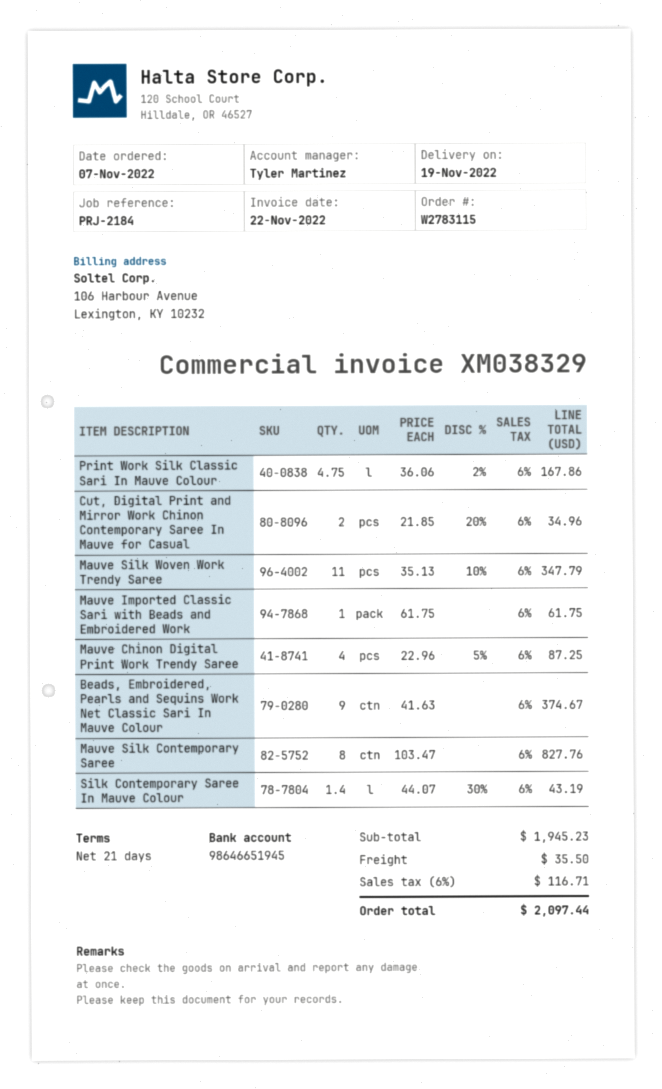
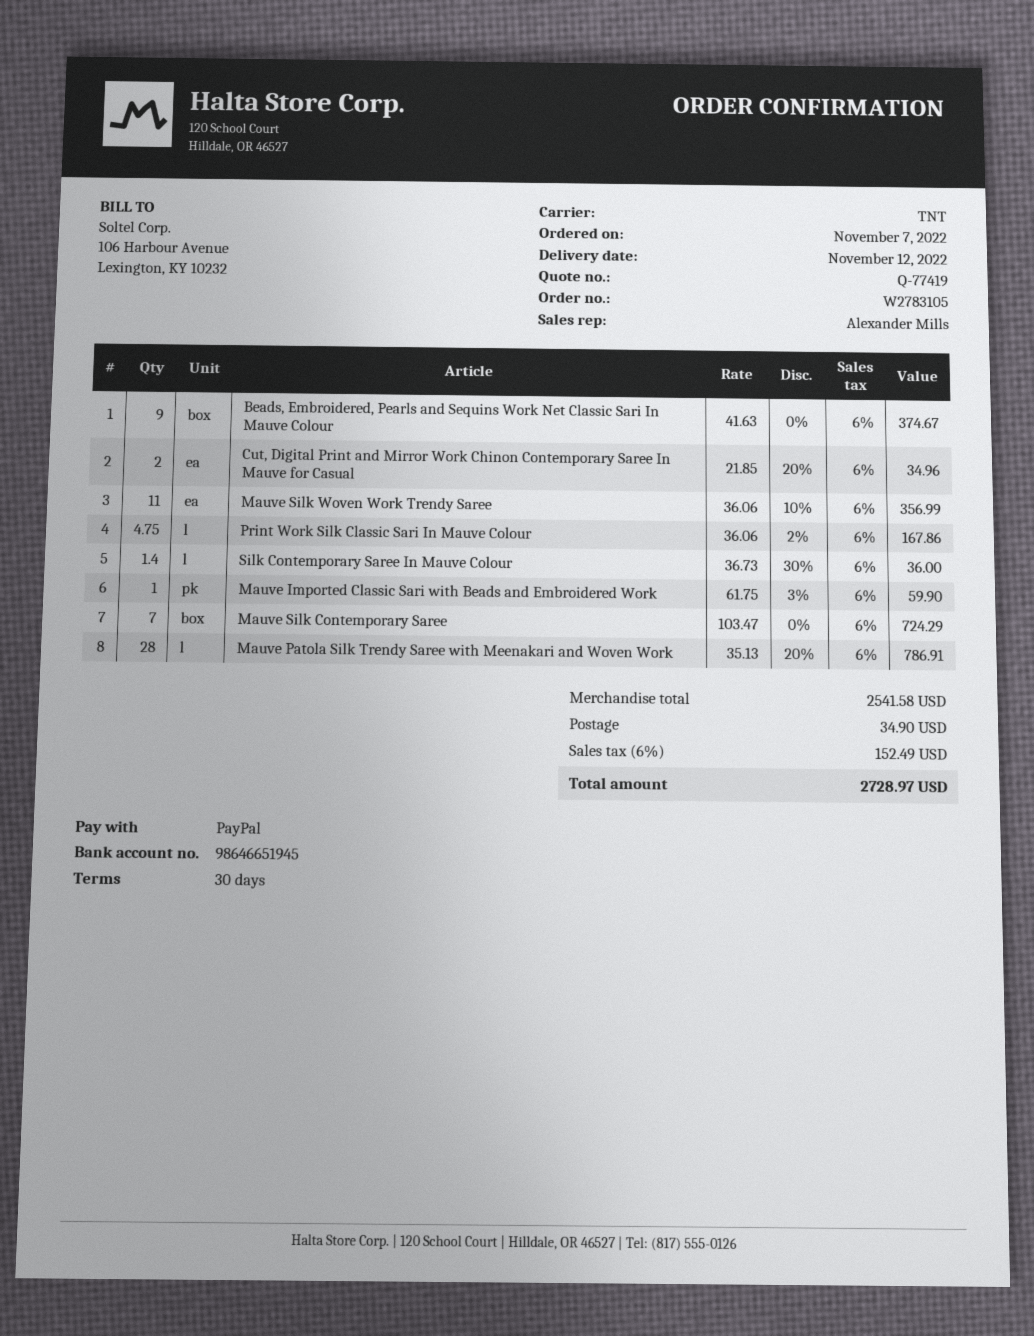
order number: W2783115 -> W2783105
delivery date: 2022-11-19 -> 2022-11-12
payment terms: 21 days -> 30 days
sales rep: Tyler Martinez -> Alexander Mills
Mauve Silk Woven Work Trendy Saree: 11 x 35.13 - 10% = 347.79 -> 11 x 36.06 - 10% = 356.99
Mauve Imported Classic Sari with Beads and Embroidered Work: 1 x 61.75 = 61.75 -> 1 x 61.75 - 3% = 59.90
Mauve Chinon Digital Print Work Trendy Saree: 4 x 22.96 - 5% = 87.25 -> none
Mauve Silk Contemporary Saree: 8 x 103.47 = 827.76 -> 7 x 103.47 = 724.29
Silk Contemporary Saree In Mauve Colour: 1.4 x 44.07 - 30% = 43.19 -> 1.4 x 36.73 - 30% = 36.00
Mauve Patola Silk Trendy Saree with Meenakari and Woven Work: none -> 28 x 35.13 - 20% = 786.91
subtotal: 1945.23 -> 2541.58
shipping: 35.50 -> 34.90
tax: 6% = 116.71 -> 6% = 152.49
total: 2097.44 -> 2728.97

